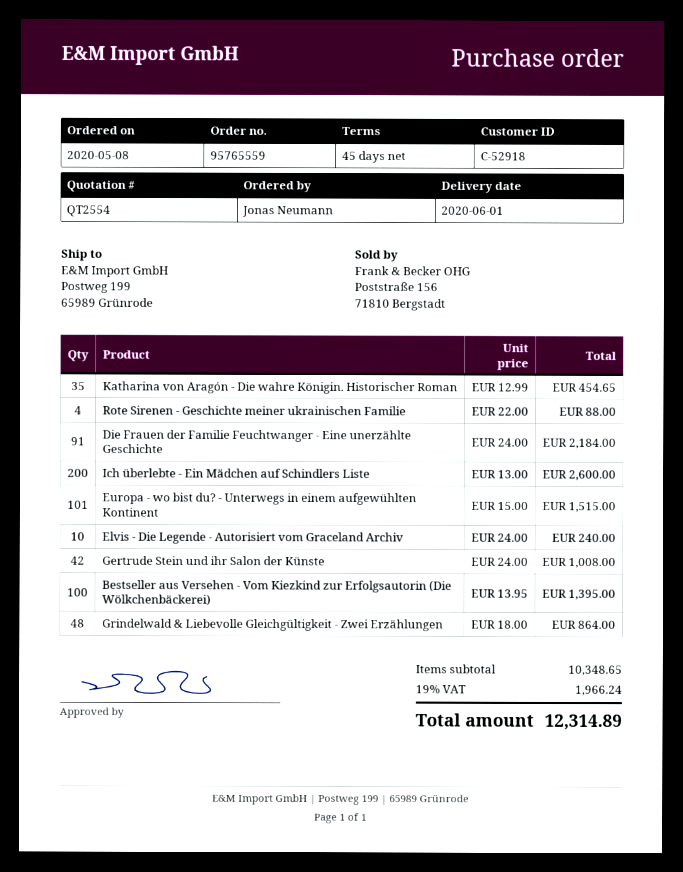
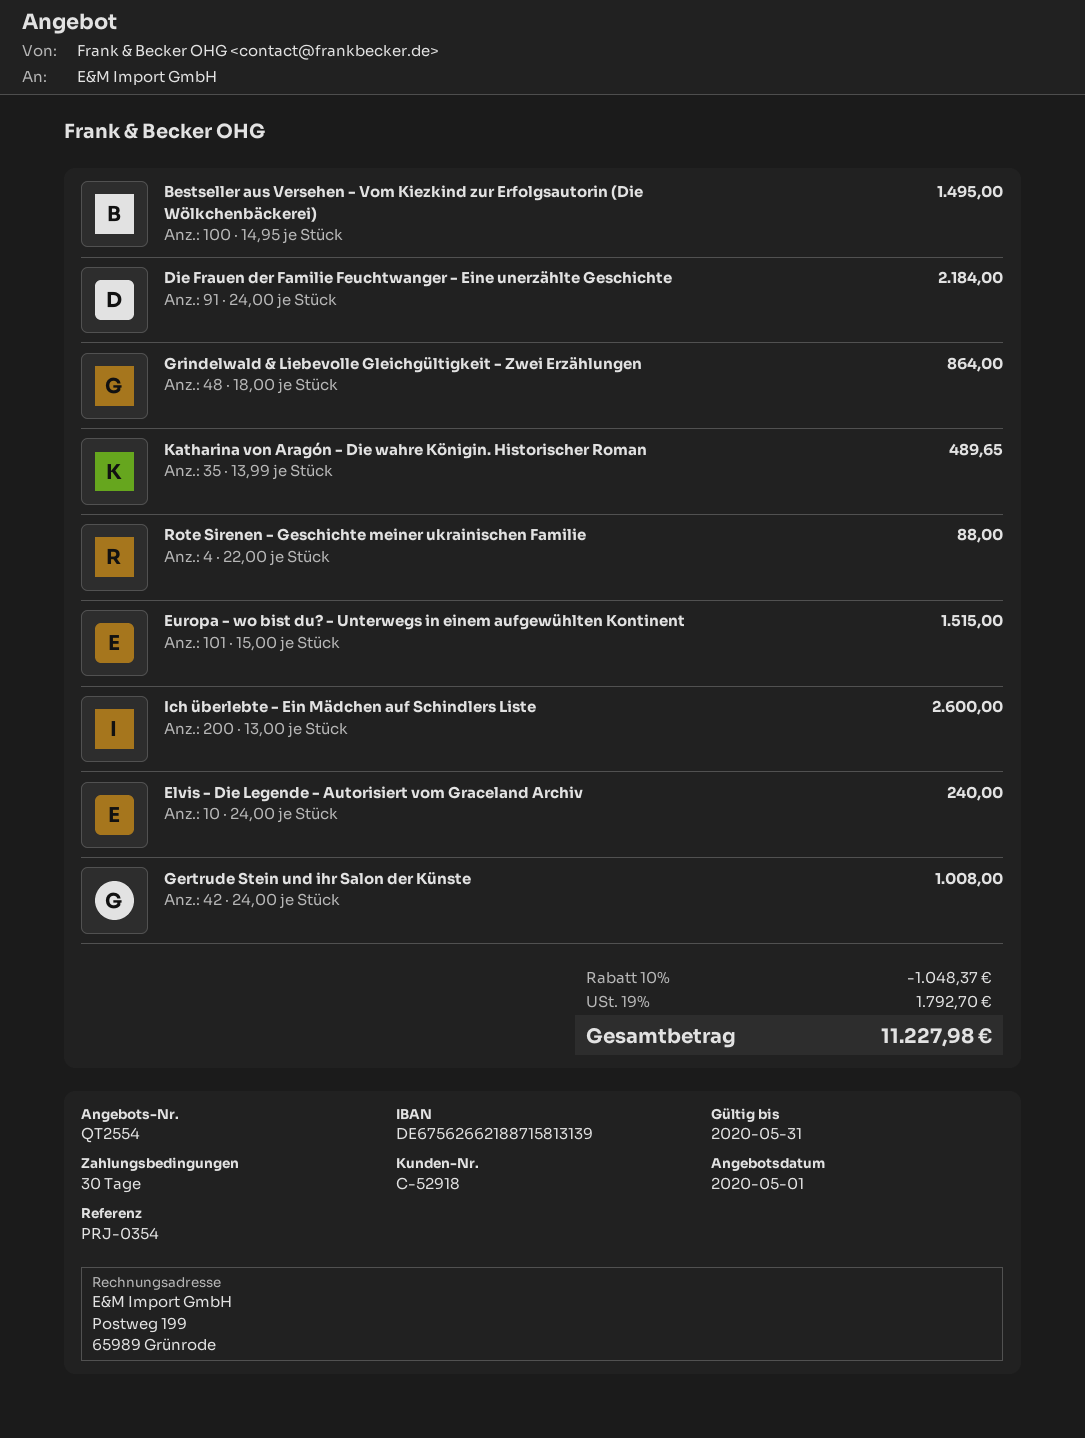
payment terms: 45 days -> 30 days
Katharina von Aragón - Die wahre Königin. Historischer Roman: 35 x 12.99 = 454.65 -> 35 x 13.99 = 489.65
Bestseller aus Versehen - Vom Kiezkind zur Erfolgsautorin (Die Wölkchenbäckerei): 100 x 13.95 = 1395.00 -> 100 x 14.95 = 1495.00
discount: none -> 10% = 1048.37
tax: 19% = 1966.24 -> 19% = 1792.70
total: 12314.89 -> 11227.98

